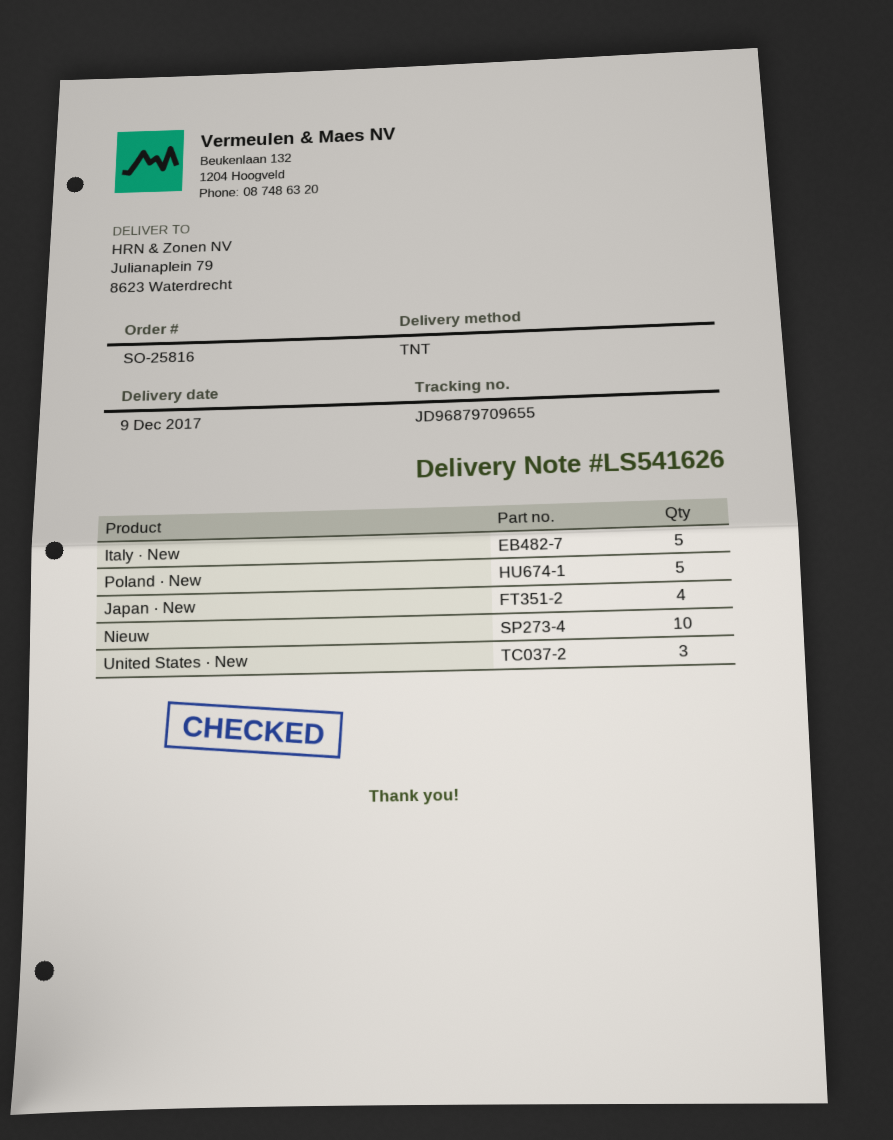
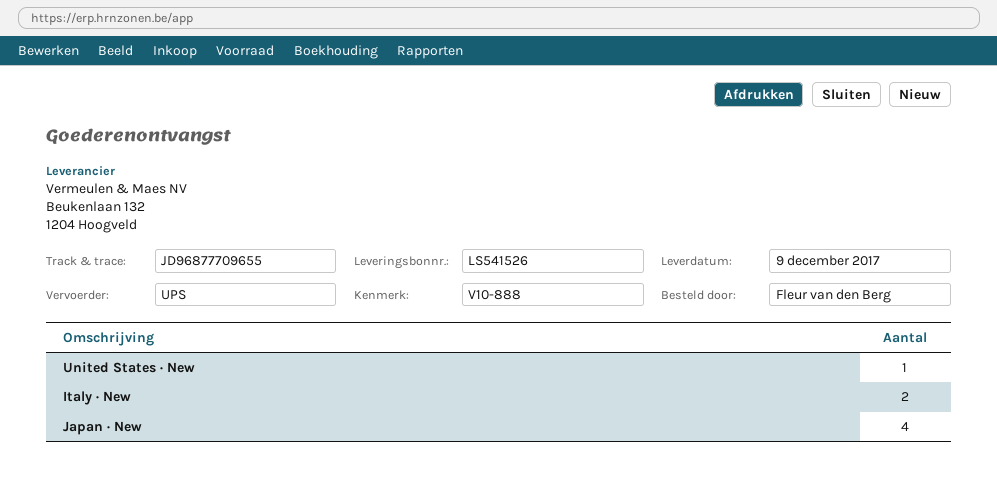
delivery note number: LS541626 -> LS541526
shipping method: TNT -> UPS
tracking number: JD96879709655 -> JD96877709655
Italy · New: 5 -> 2
Poland · New: 5 -> none
Nieuw: 10 -> none
United States · New: 3 -> 1

